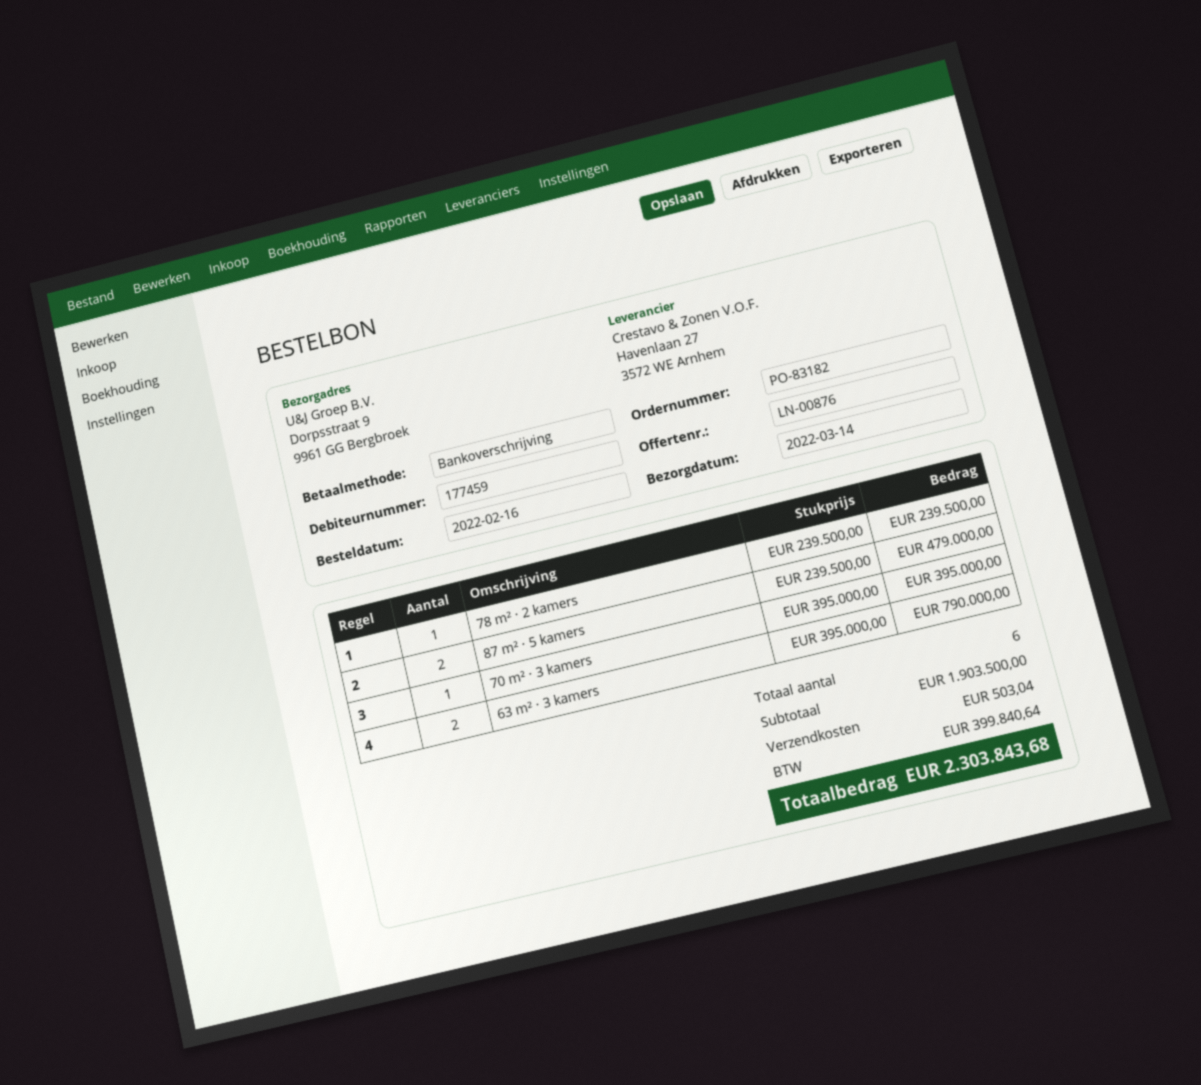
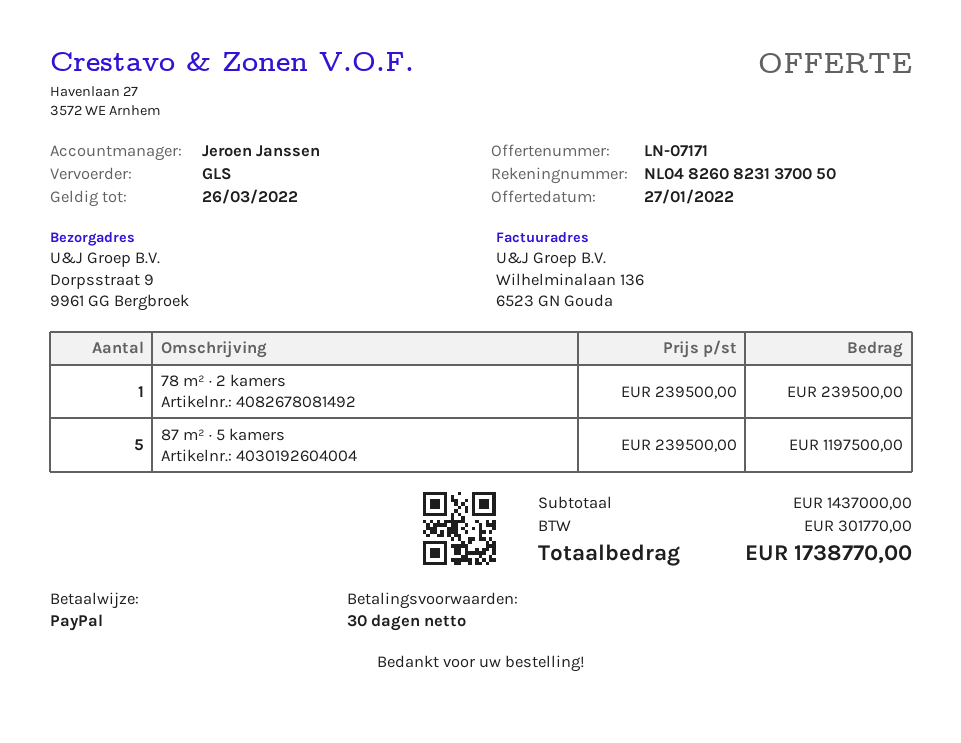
quote number: LN-00876 -> LN-07171
payment method: bank transfer -> PayPal
87 m² · 5 kamers: 2 x 239500.00 = 479000.00 -> 5 x 239500.00 = 1197500.00
70 m² · 3 kamers: 1 x 395000.00 = 395000.00 -> none
63 m² · 3 kamers: 2 x 395000.00 = 790000.00 -> none
subtotal: 1903500.00 -> 1437000.00
shipping: 503.04 -> none
tax: 399840.64 -> 301770.00
total: 2303843.68 -> 1738770.00

